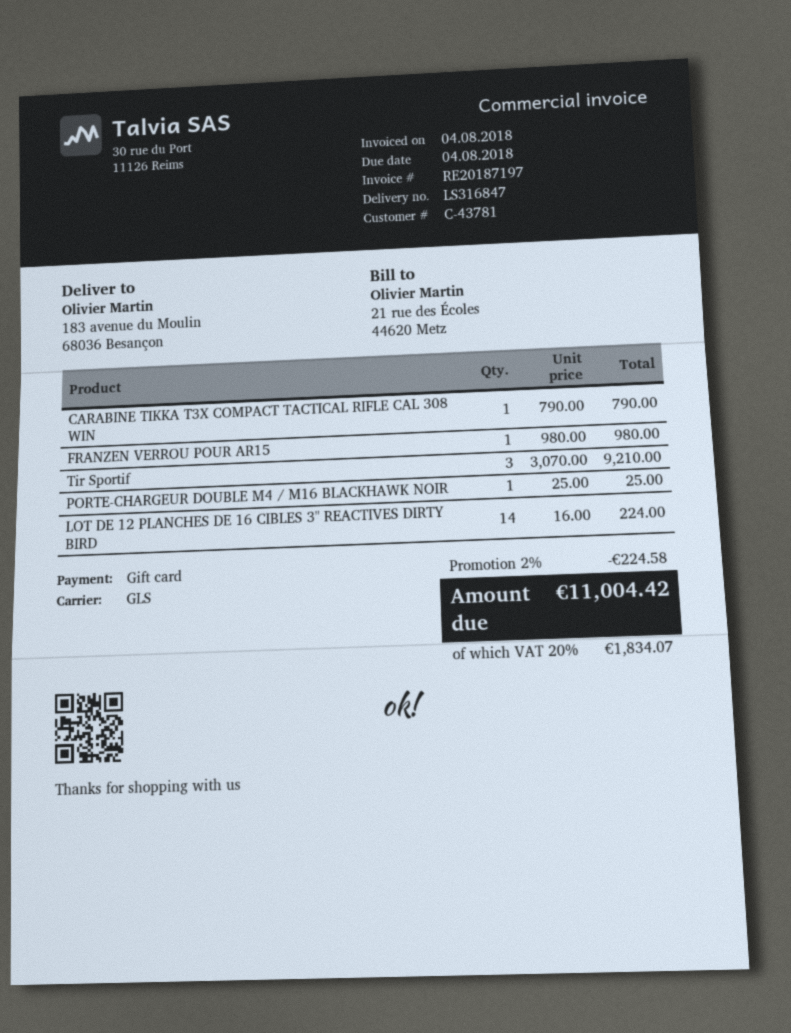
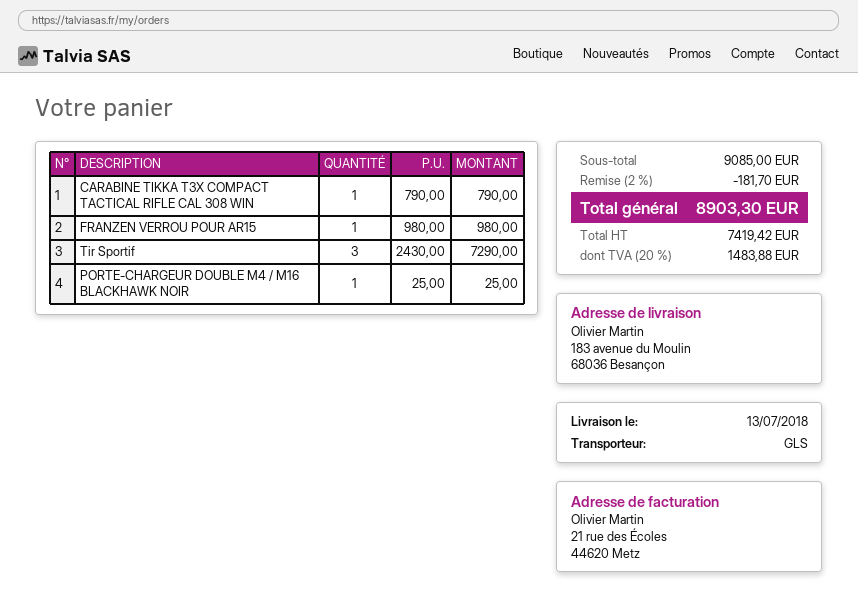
Tir Sportif: 3 x 3070.00 = 9210.00 -> 3 x 2430.00 = 7290.00
LOT DE 12 PLANCHES DE 16 CIBLES 3" REACTIVES DIRTY BIRD: 14 x 16.00 = 224.00 -> none
discount: 2% = 224.58 -> 2% = 181.70
tax: 20% = 1834.07 -> 20% = 1483.88
total: 11004.42 -> 8903.30

